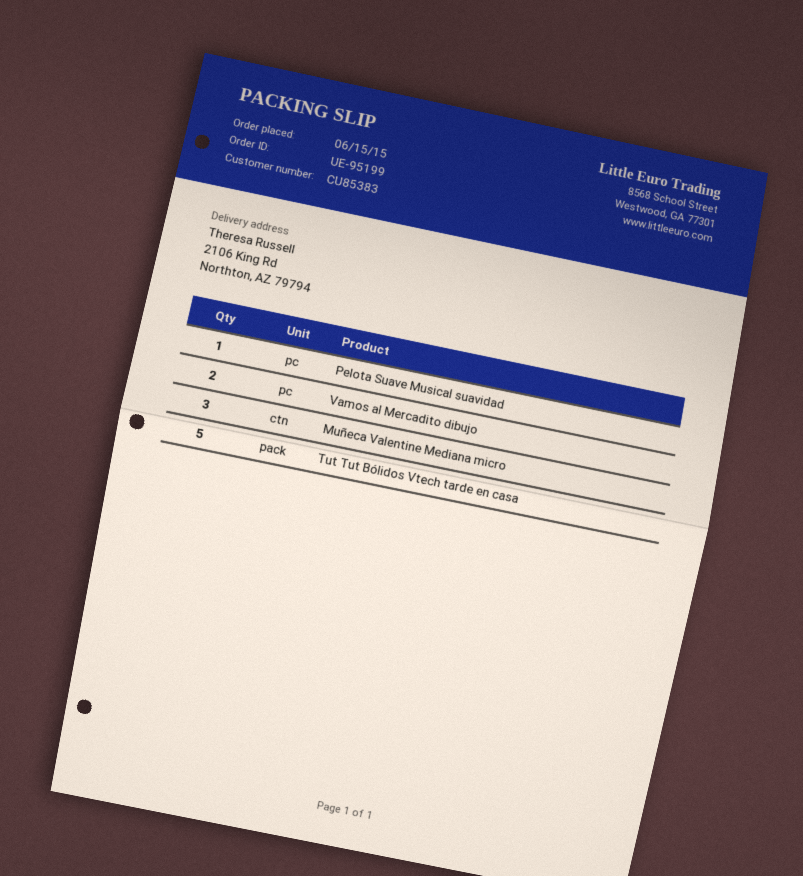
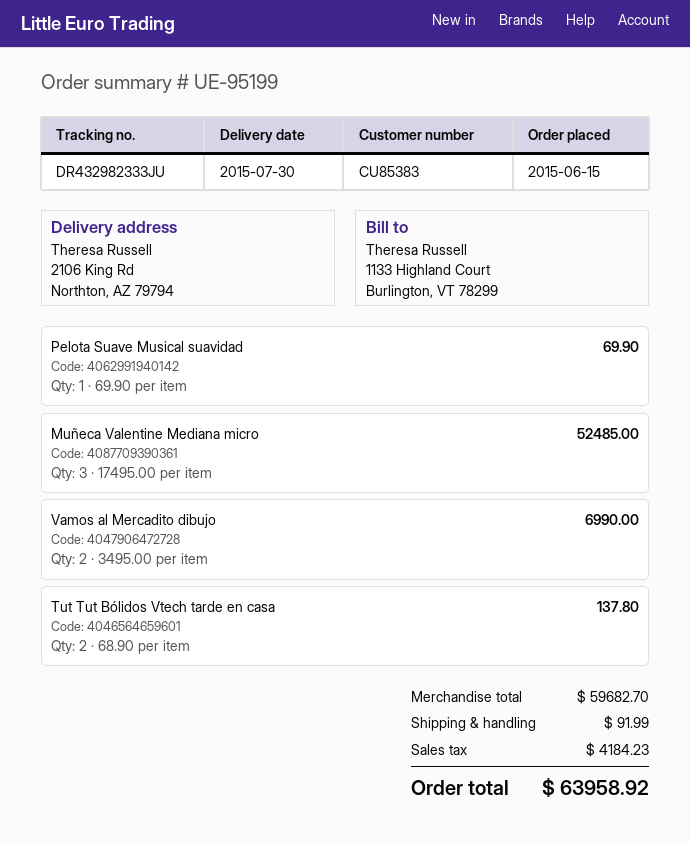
Tut Tut Bólidos Vtech tarde en casa: 5 -> 2

